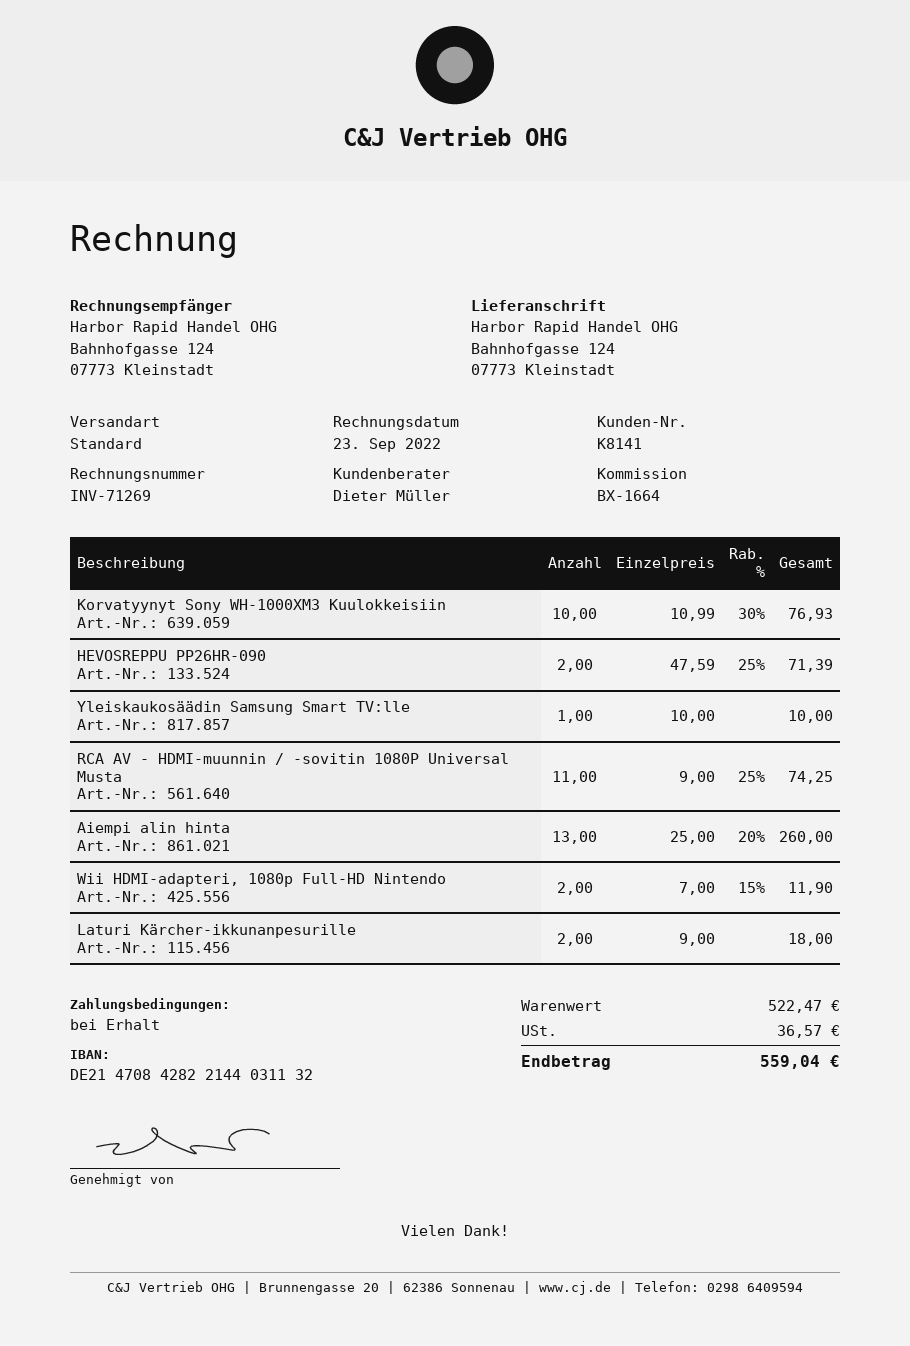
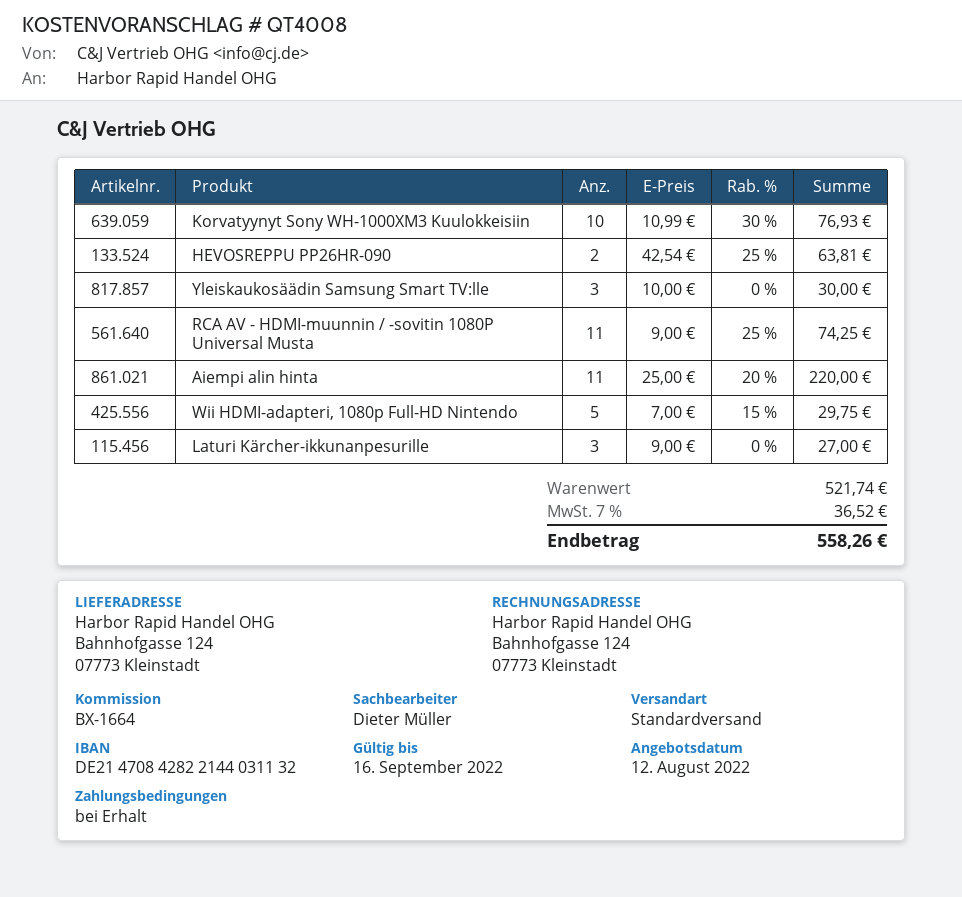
HEVOSREPPU PP26HR-090: 2 x 47.59 - 25% = 71.39 -> 2 x 42.54 - 25% = 63.81
Yleiskaukosäädin Samsung Smart TV:lle: 1 x 10.00 = 10.00 -> 3 x 10.00 = 30.00
Aiempi alin hinta: 13 x 25.00 - 20% = 260.00 -> 11 x 25.00 - 20% = 220.00
Wii HDMI-adapteri, 1080p Full-HD Nintendo: 2 x 7.00 - 15% = 11.90 -> 5 x 7.00 - 15% = 29.75
Laturi Kärcher-ikkunanpesurille: 2 x 9.00 = 18.00 -> 3 x 9.00 = 27.00
subtotal: 522.47 -> 521.74
tax: 36.57 -> 36.52
total: 559.04 -> 558.26

